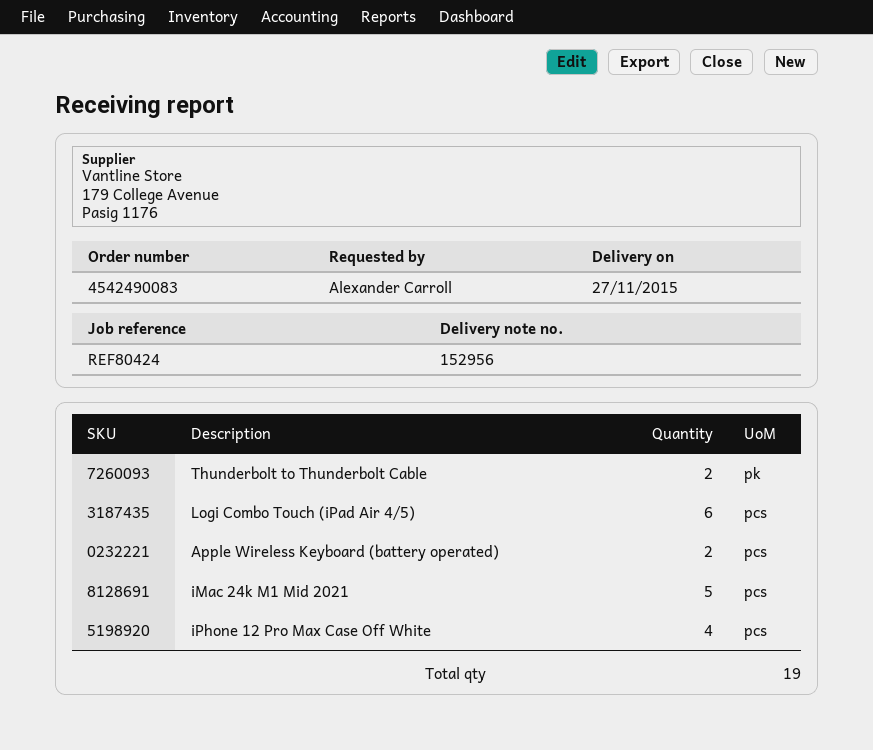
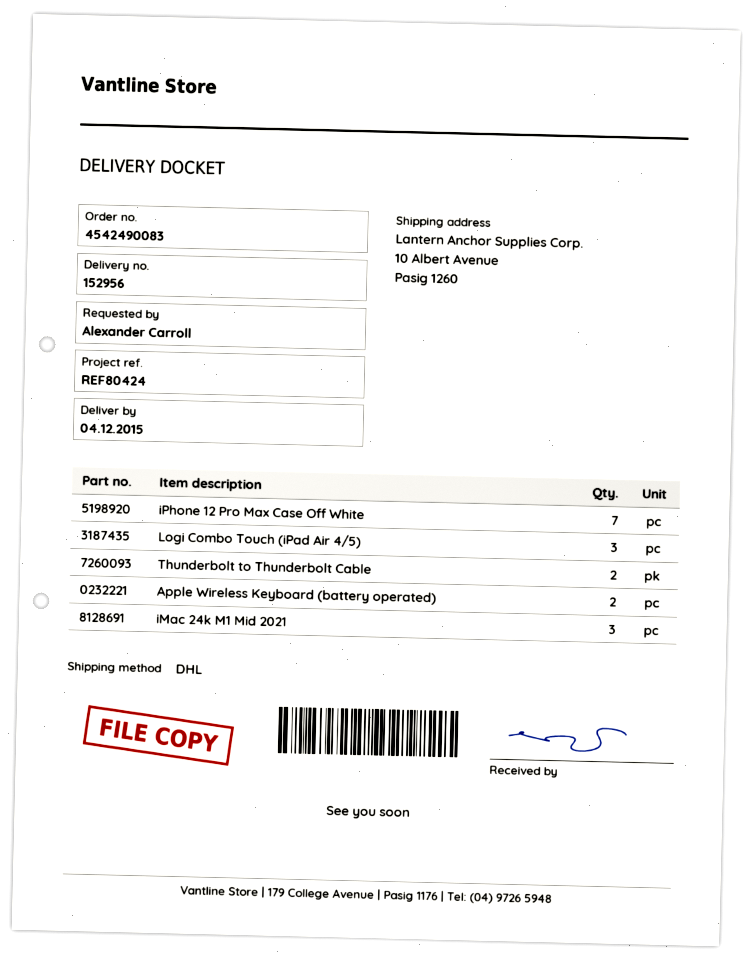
delivery date: 2015-11-27 -> 2015-12-04
Logi Combo Touch (iPad Air 4/5): 6 -> 3
iMac 24k M1 Mid 2021: 5 -> 3
iPhone 12 Pro Max Case Off White: 4 -> 7

